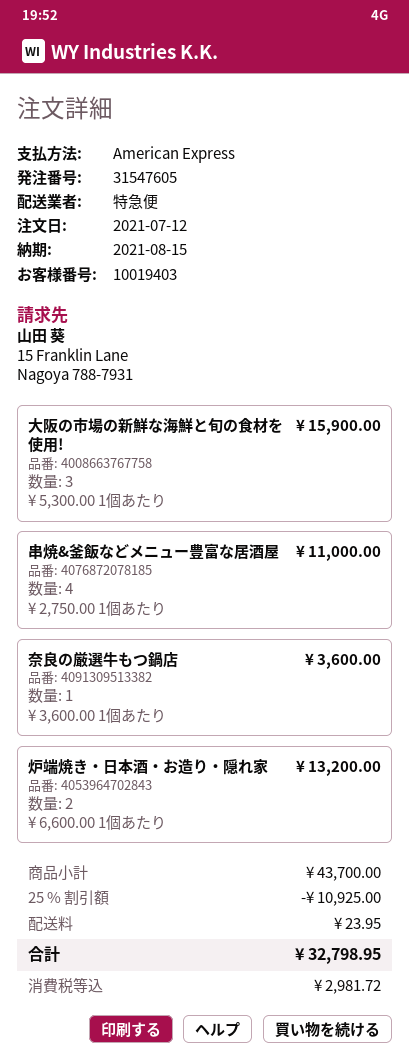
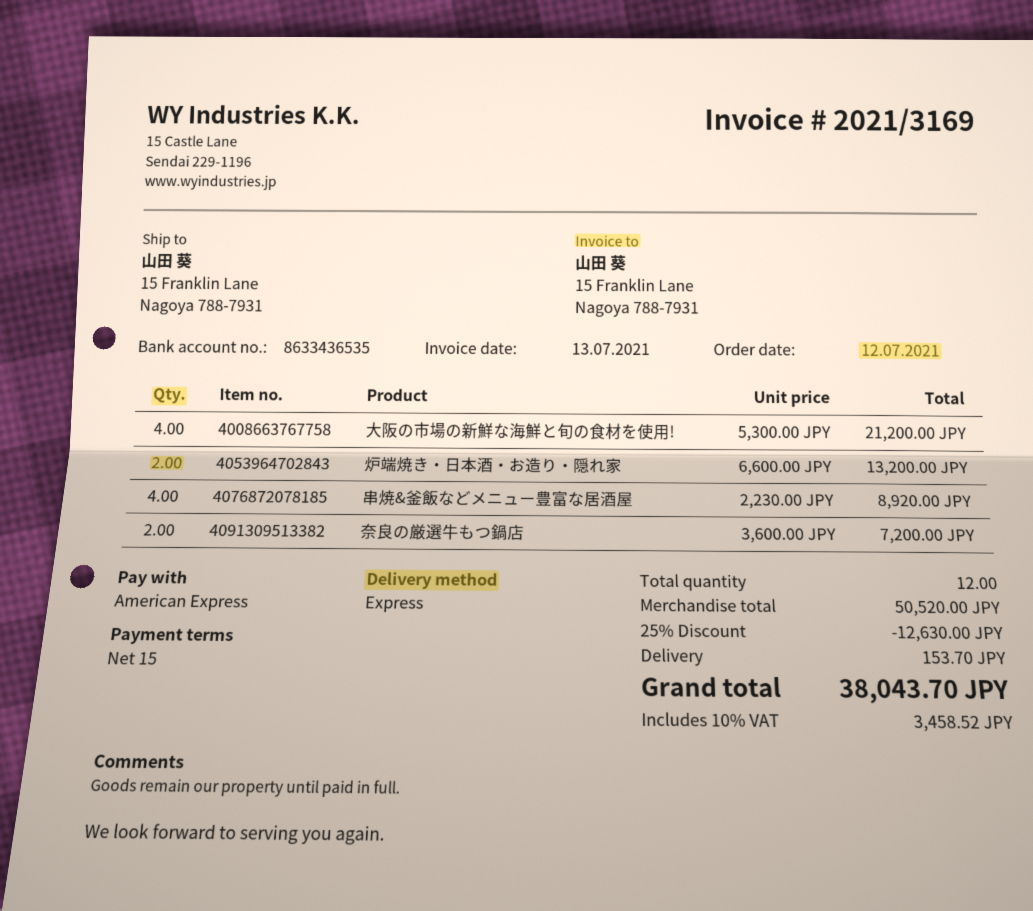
大阪の市場の新鮮な海鮮と旬の食材を使用!: 3 x 5300.00 = 15900.00 -> 4 x 5300.00 = 21200.00
串焼&釜飯などメニュー豊富な居酒屋: 4 x 2750.00 = 11000.00 -> 4 x 2230.00 = 8920.00
奈良の厳選牛もつ鍋店: 1 x 3600.00 = 3600.00 -> 2 x 3600.00 = 7200.00
subtotal: 43700.00 -> 50520.00
discount: 25% = 10925.00 -> 25% = 12630.00
shipping: 23.95 -> 153.70
tax: 2981.72 -> 3458.52
total: 32798.95 -> 38043.70

